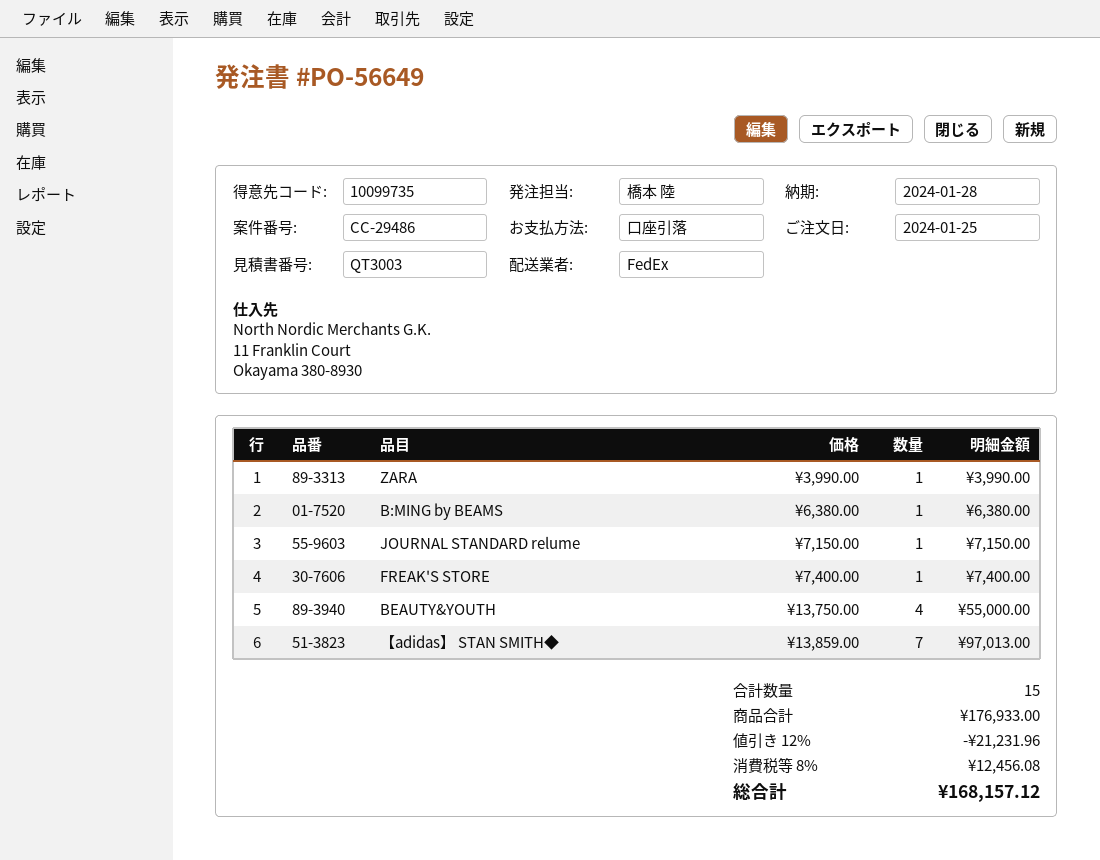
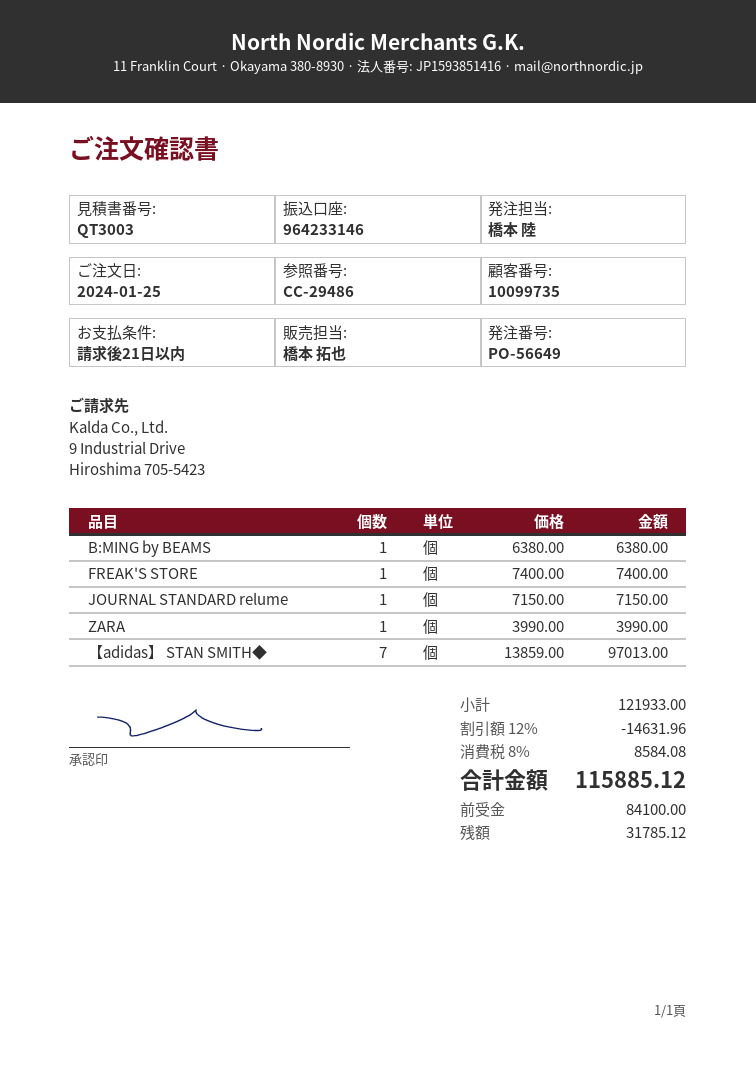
BEAUTY&YOUTH: 4 x 13750.00 = 55000.00 -> none
subtotal: 176933.00 -> 121933.00
discount: 12% = 21231.96 -> 12% = 14631.96
tax: 8% = 12456.08 -> 8% = 8584.08
total: 168157.12 -> 115885.12

